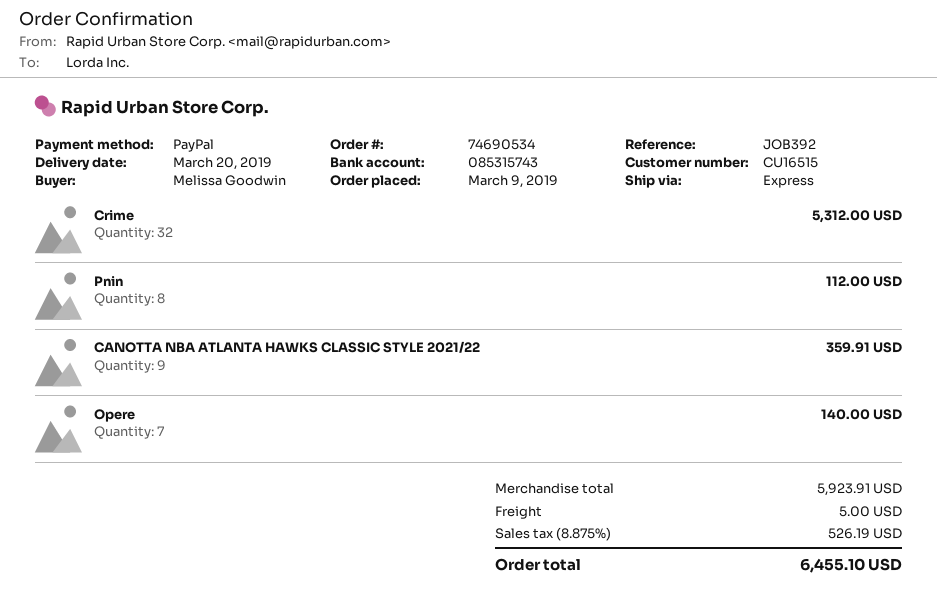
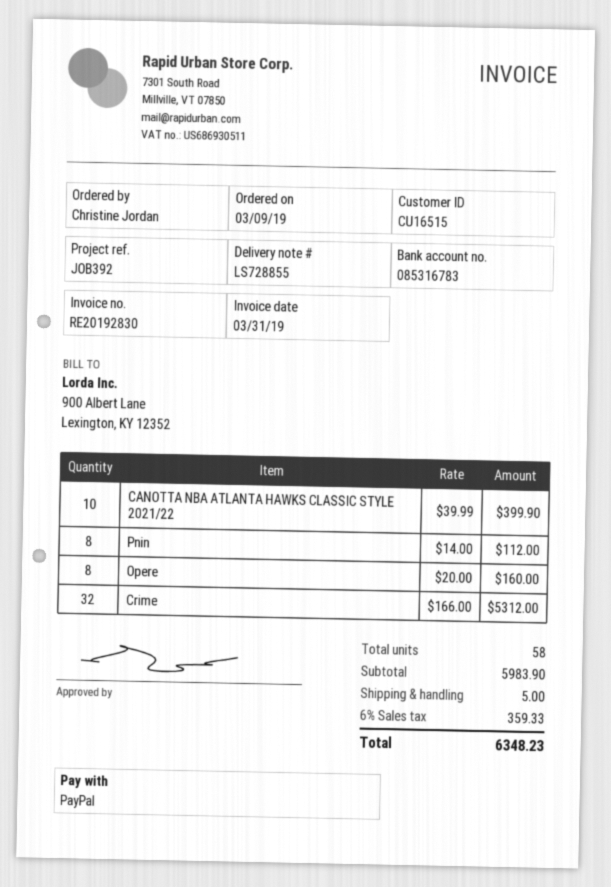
ordered by: Melissa Goodwin -> Christine Jordan
bank account: 085315743 -> 085316783
CANOTTA NBA ATLANTA HAWKS CLASSIC STYLE 2021/22: 9 for 359.91 -> 10 for 399.90
Opere: 7 for 140.00 -> 8 for 160.00
subtotal: 5923.91 -> 5983.90
tax: 8.875% = 526.19 -> 6% = 359.33
total: 6455.10 -> 6348.23

